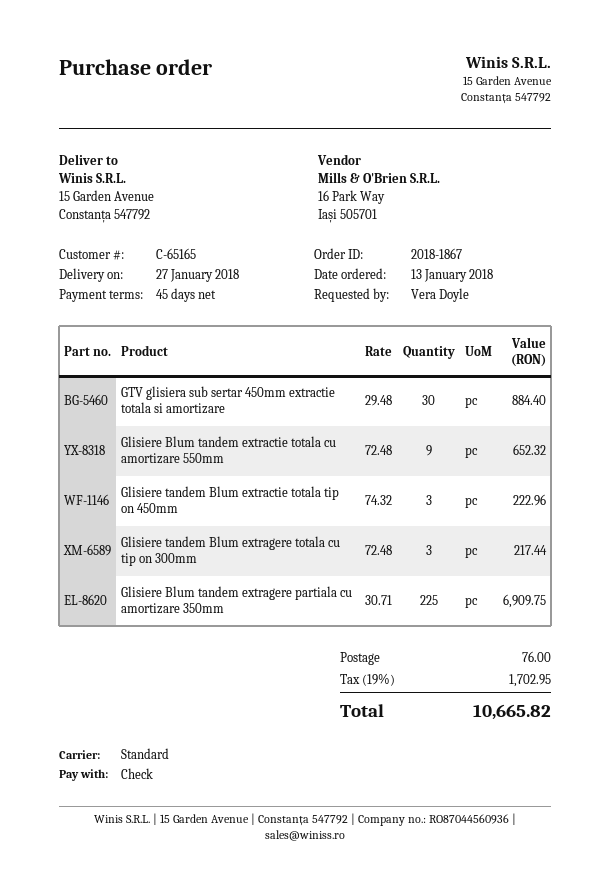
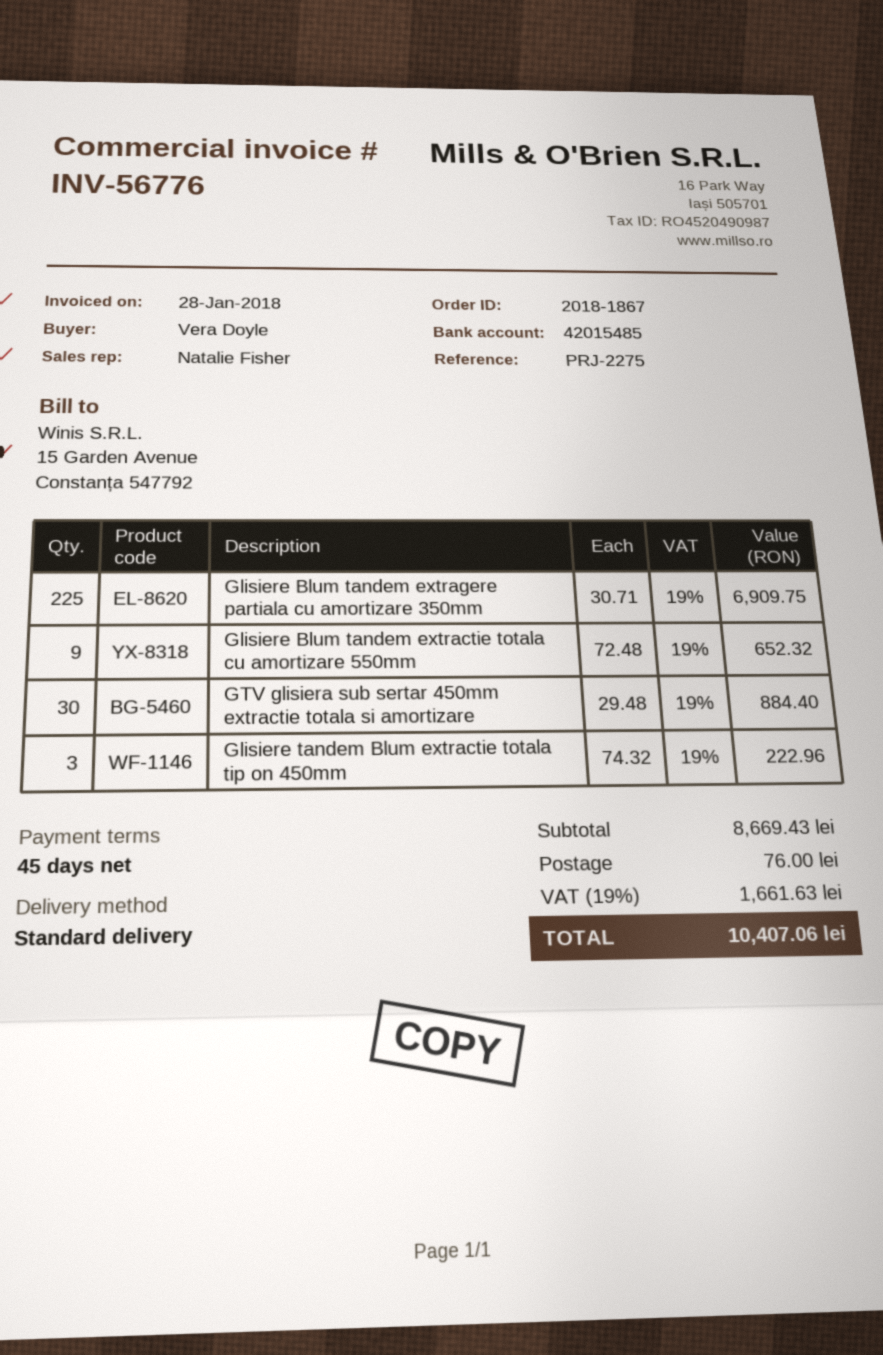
Glisiere tandem Blum extragere totala cu tip on 300mm: 3 x 72.48 = 217.44 -> none
tax: 19% = 1702.95 -> 19% = 1661.63
total: 10665.82 -> 10407.06

